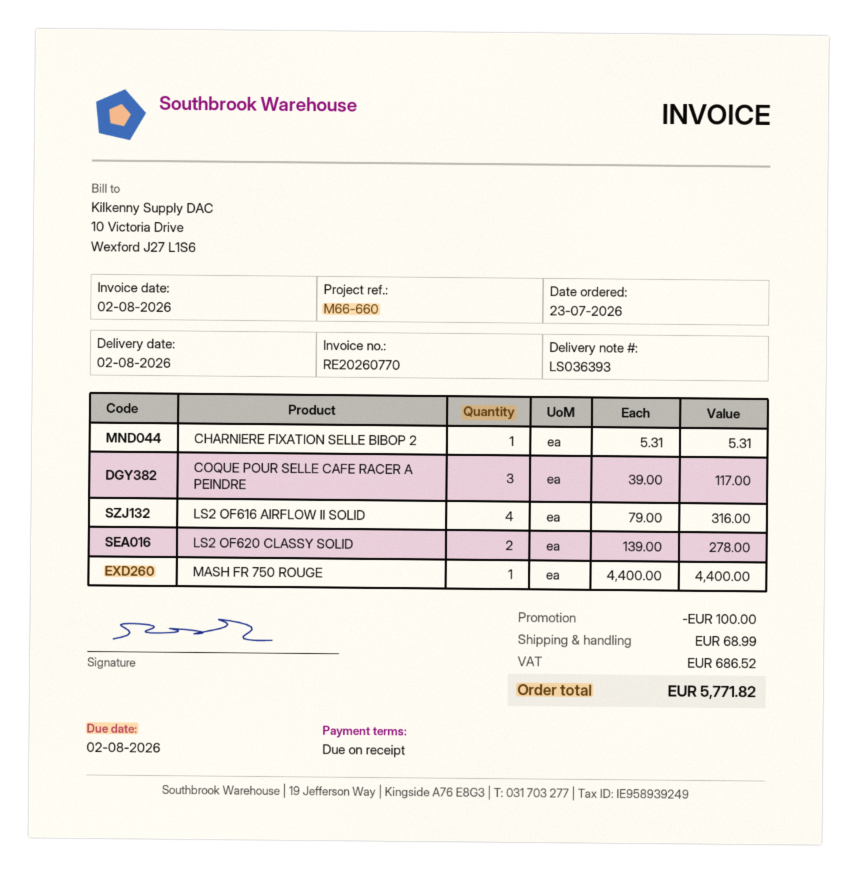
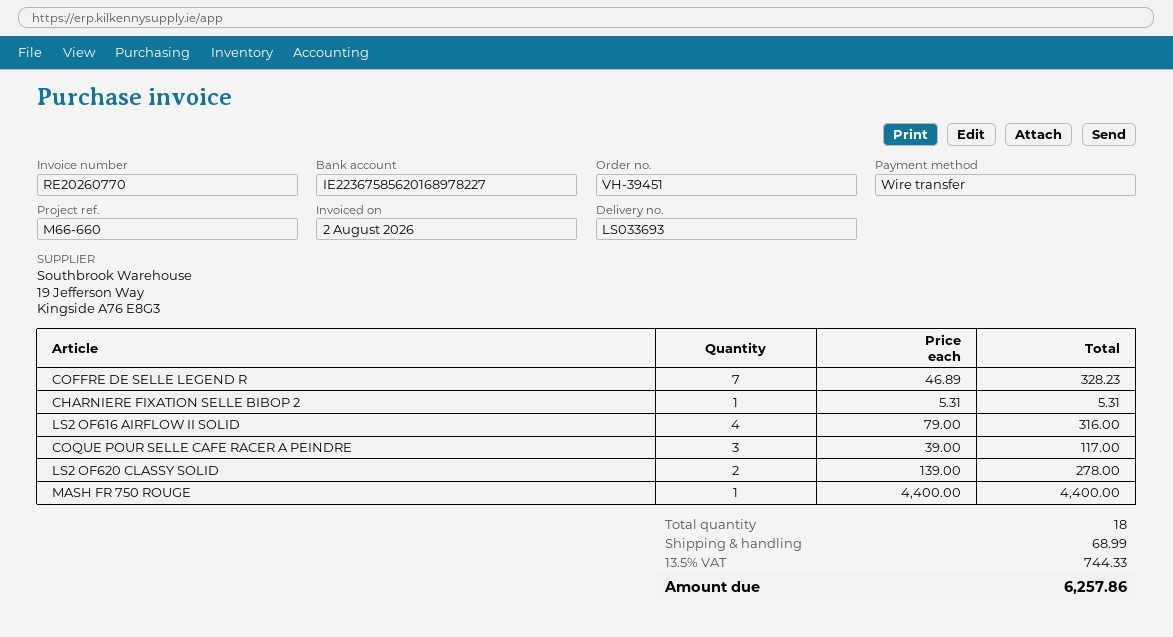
delivery note number: LS036393 -> LS033693
COFFRE DE SELLE LEGEND R: none -> 7 x 46.89 = 328.23
discount: 100.00 -> none
tax: 686.52 -> 744.33
total: 5771.82 -> 6257.86

